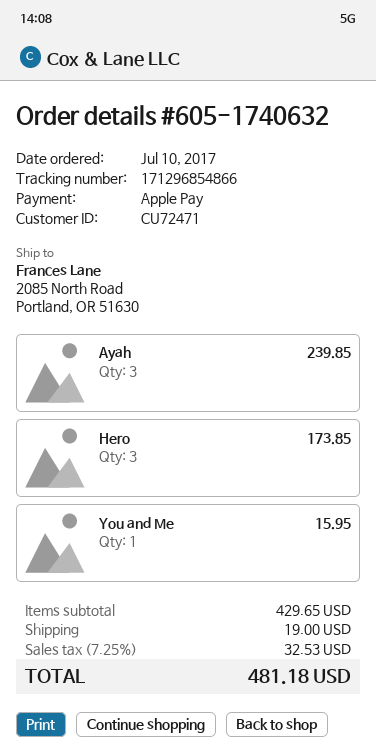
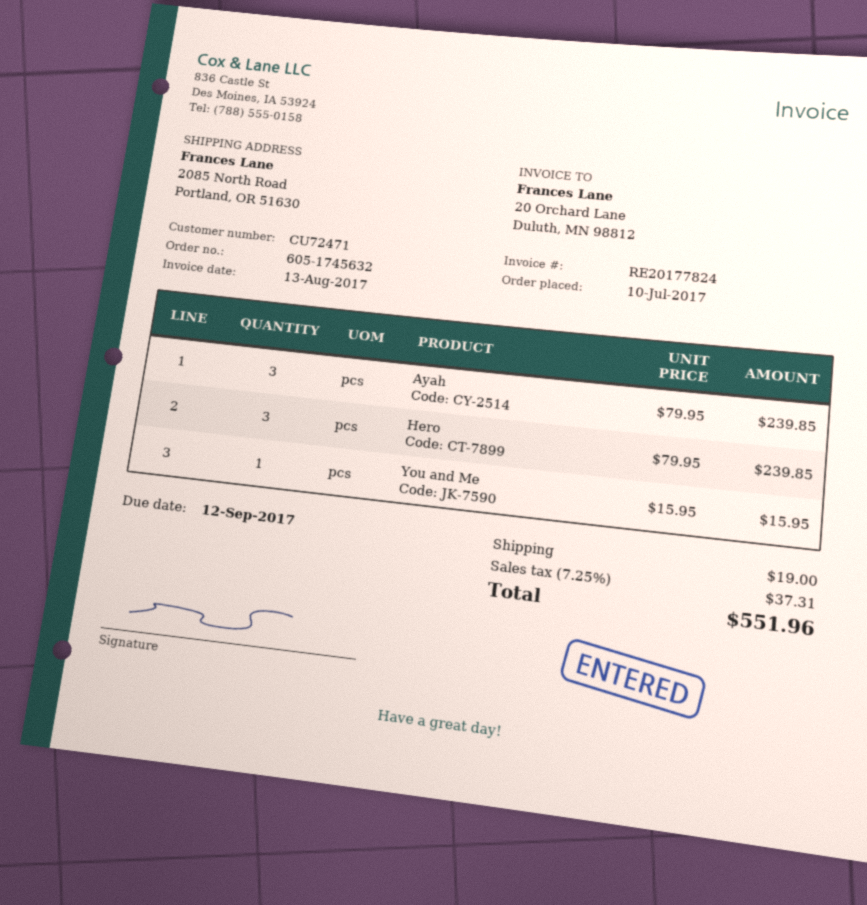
order number: 605-1740632 -> 605-1745632
Hero: 3 for 173.85 -> 3 for 239.85
tax: 7.25% = 32.53 -> 7.25% = 37.31
total: 481.18 -> 551.96

